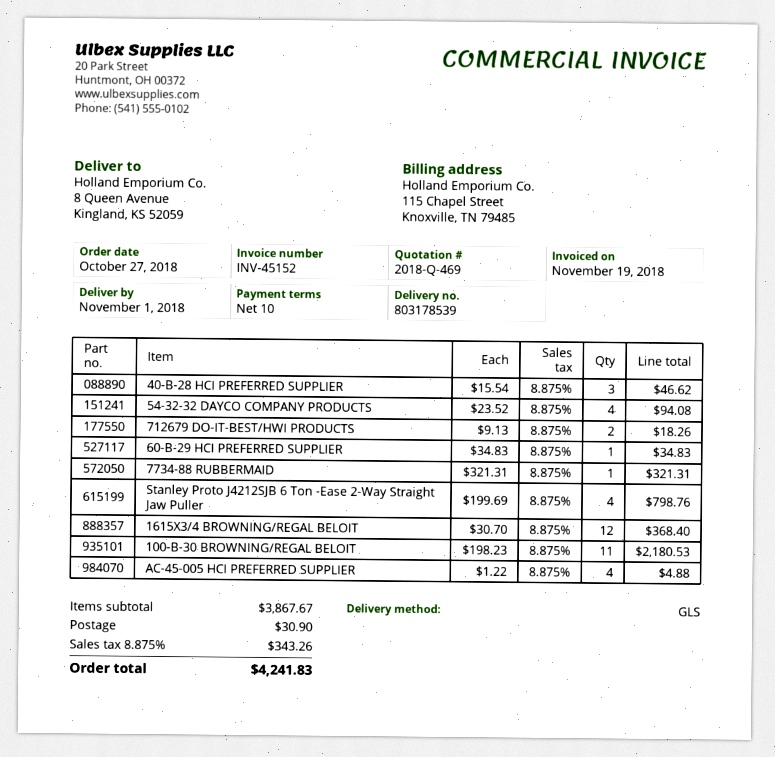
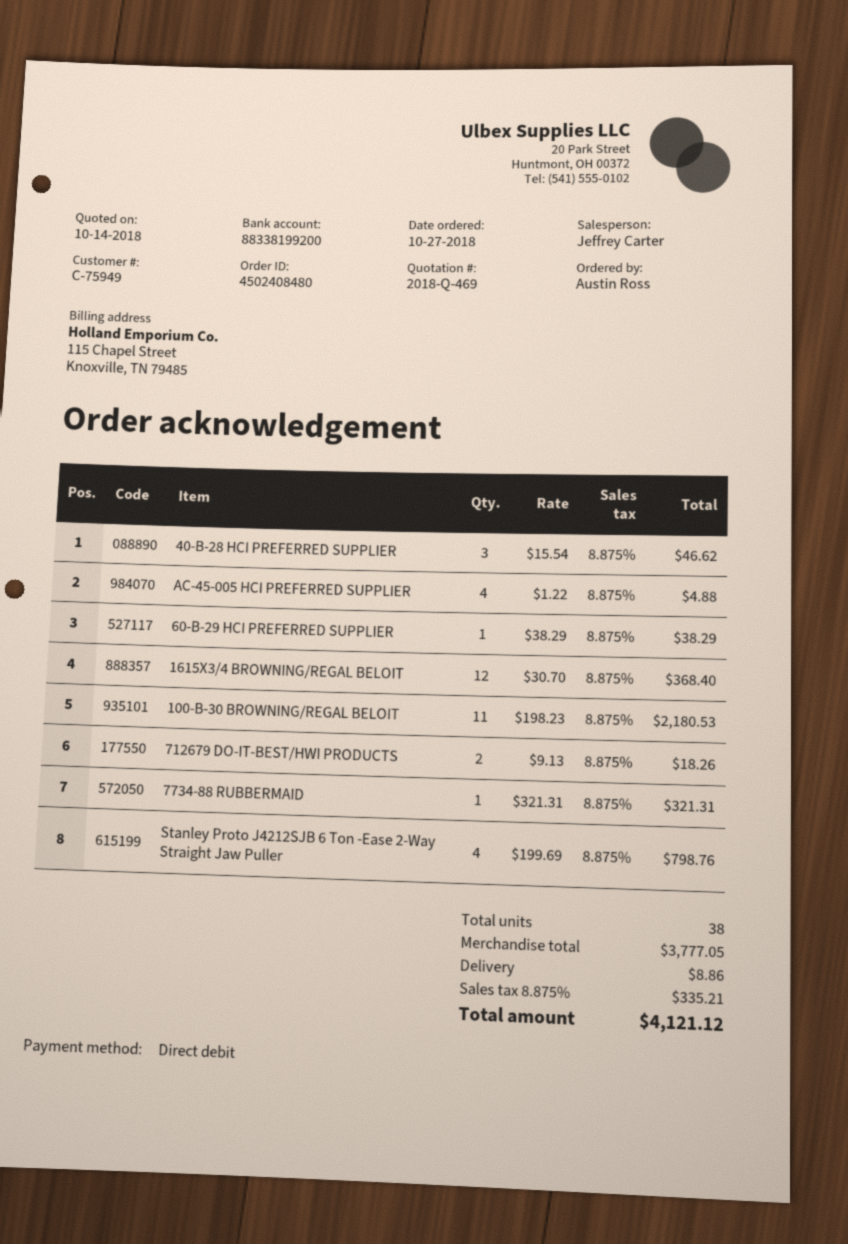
54-32-32 DAYCO COMPANY PRODUCTS: 4 x 23.52 = 94.08 -> none
60-B-29 HCI PREFERRED SUPPLIER: 1 x 34.83 = 34.83 -> 1 x 38.29 = 38.29
subtotal: 3867.67 -> 3777.05
shipping: 30.90 -> 8.86
tax: 8.875% = 343.26 -> 8.875% = 335.21
total: 4241.83 -> 4121.12

